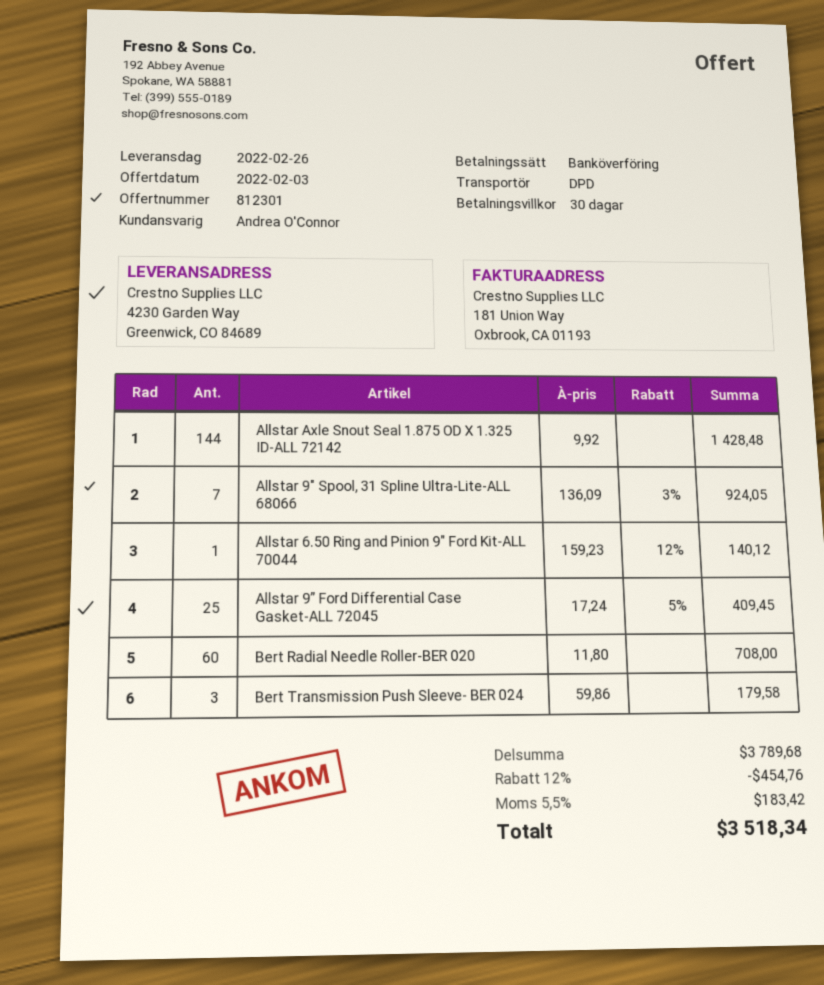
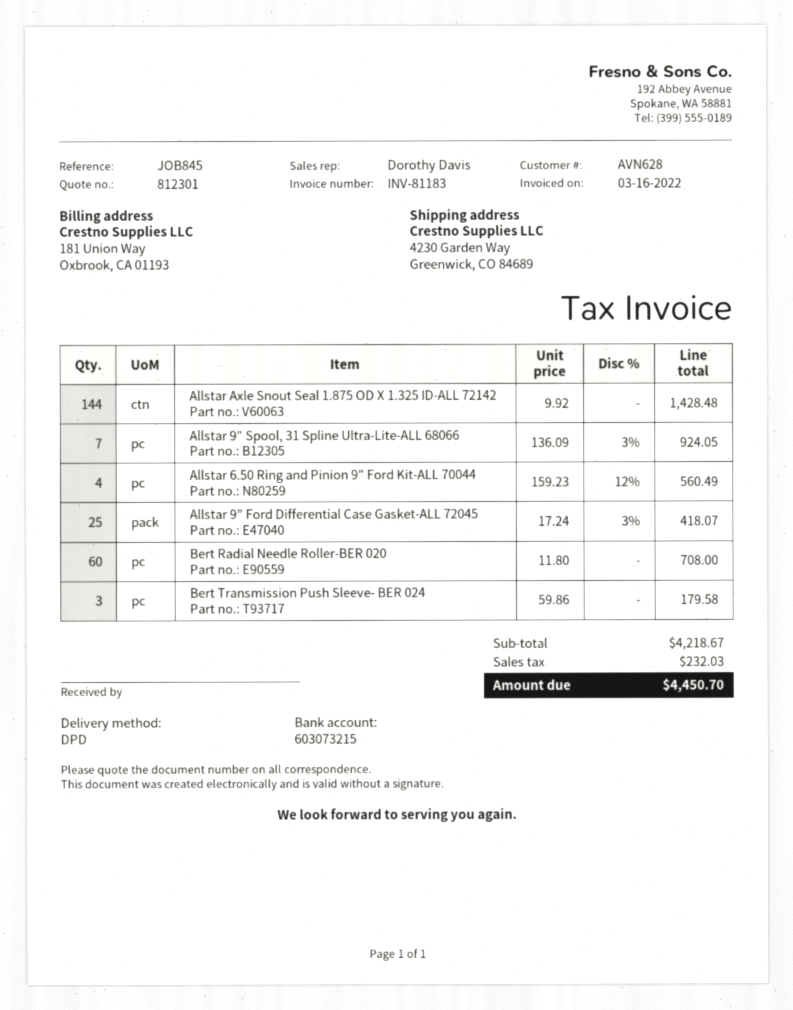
sales rep: Andrea O'Connor -> Dorothy Davis
Allstar 6.50 Ring and Pinion 9″ Ford Kit-ALL 70044: 1 x 159.23 - 12% = 140.12 -> 4 x 159.23 - 12% = 560.49
Allstar 9” Ford Differential Case Gasket-ALL 72045: 25 x 17.24 - 5% = 409.45 -> 25 x 17.24 - 3% = 418.07
subtotal: 3789.68 -> 4218.67
discount: 12% = 454.76 -> none
tax: 183.42 -> 232.03
total: 3518.34 -> 4450.70

